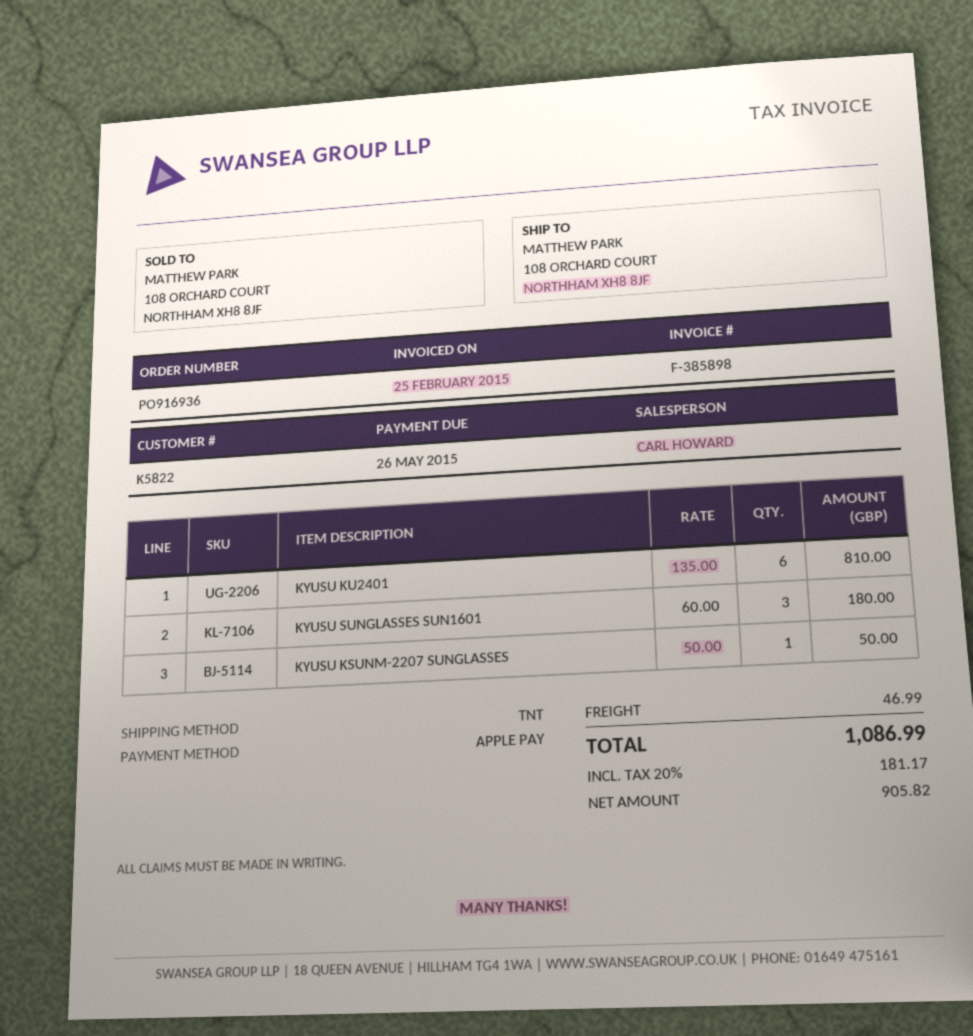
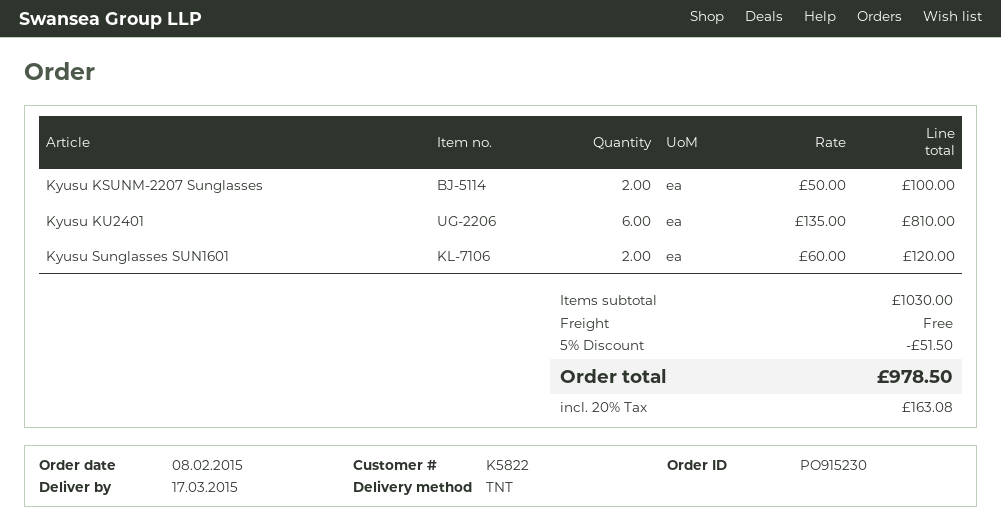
order number: PO916936 -> PO915230
KYUSU SUNGLASSES SUN1601: 3 x 60.00 = 180.00 -> 2 x 60.00 = 120.00
KYUSU KSUNM-2207 SUNGLASSES: 1 x 50.00 = 50.00 -> 2 x 50.00 = 100.00
discount: none -> 5% = 51.50
shipping: 46.99 -> 0.00
tax: 20% = 181.17 -> 20% = 163.08
total: 1086.99 -> 978.50

